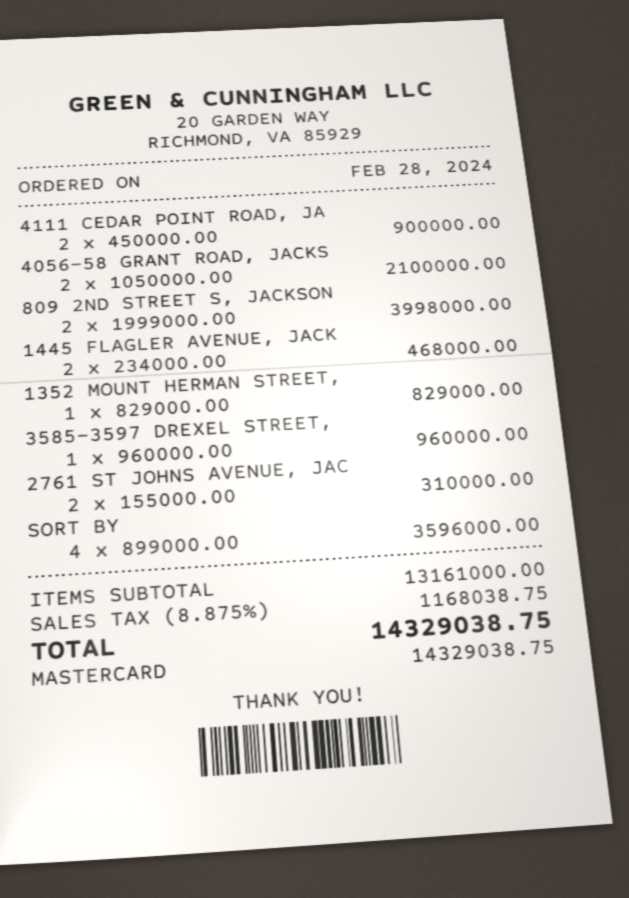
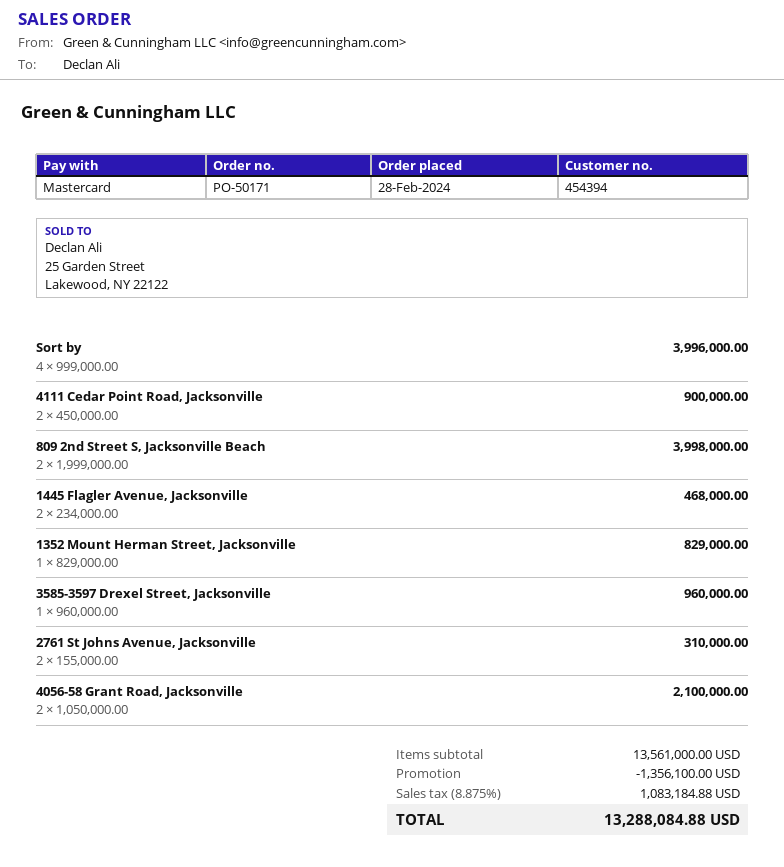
SORT BY: 4 x 899000.00 = 3596000.00 -> 4 x 999000.00 = 3996000.00
subtotal: 13161000.00 -> 13561000.00
discount: none -> 1356100.00
tax: 8.875% = 1168038.75 -> 8.875% = 1083184.88
total: 14329038.75 -> 13288084.88

